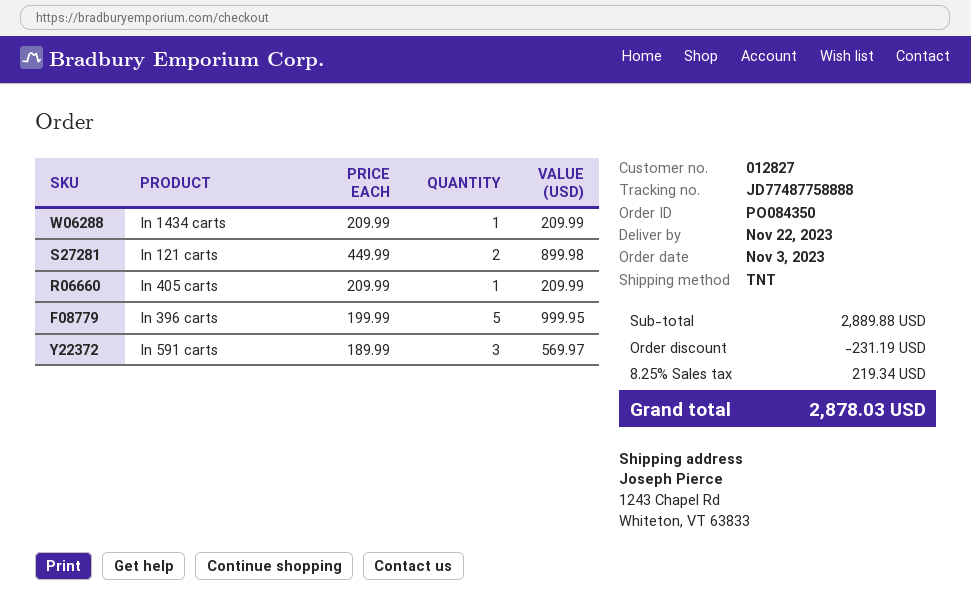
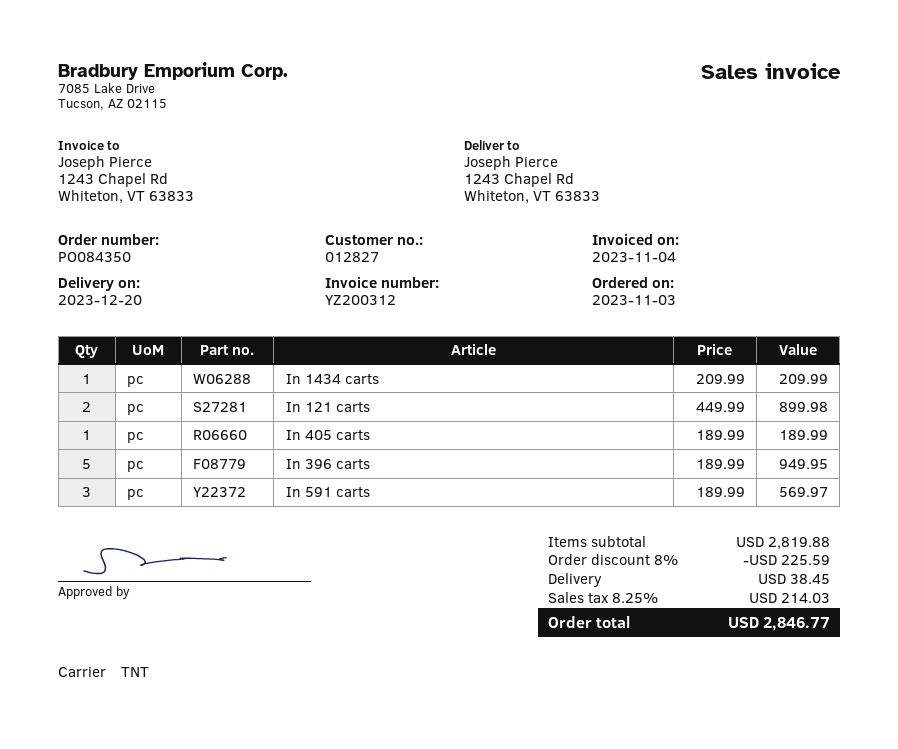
delivery date: 2023-11-22 -> 2023-12-20
In 405 carts: 1 x 209.99 = 209.99 -> 1 x 189.99 = 189.99
In 396 carts: 5 x 199.99 = 999.95 -> 5 x 189.99 = 949.95
subtotal: 2889.88 -> 2819.88
discount: 231.19 -> 225.59
shipping: none -> 38.45
tax: 8.25% = 219.34 -> 8.25% = 214.03
total: 2878.03 -> 2846.77

